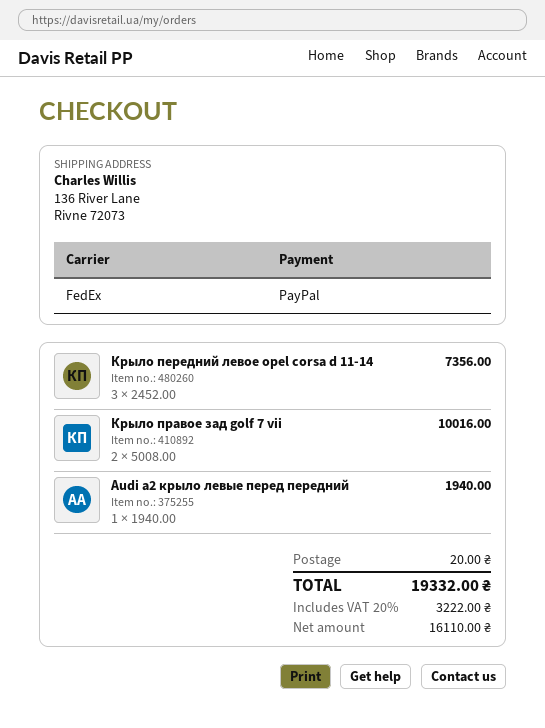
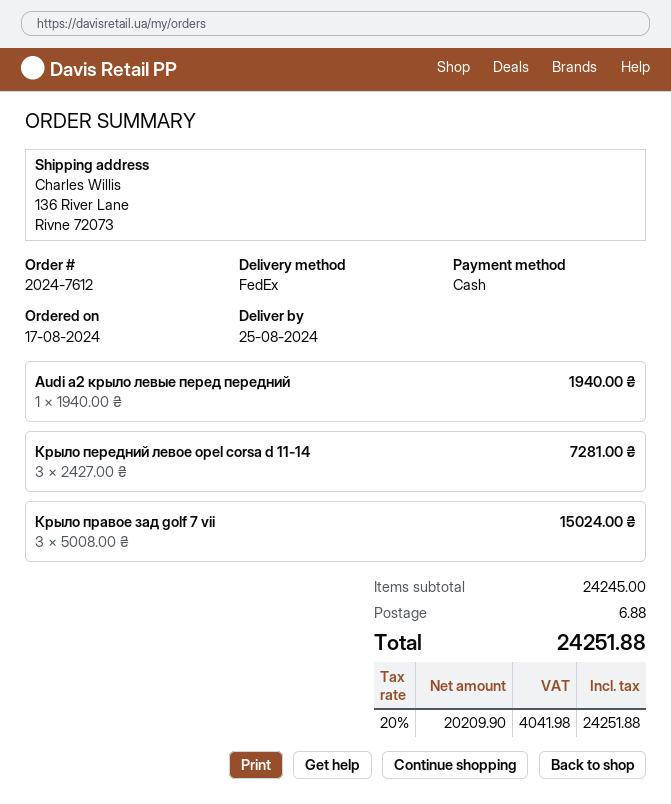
payment method: PayPal -> cash
Крыло передний левое opel corsa d 11-14: 3 x 2452.00 = 7356.00 -> 3 x 2427.00 = 7281.00
Крыло правое зад golf 7 vii: 2 x 5008.00 = 10016.00 -> 3 x 5008.00 = 15024.00
shipping: 20.00 -> 6.88
net: 16110.00 -> 20209.90
tax: 20% = 3222.00 -> 20% = 4041.98
total: 19332.00 -> 24251.88

